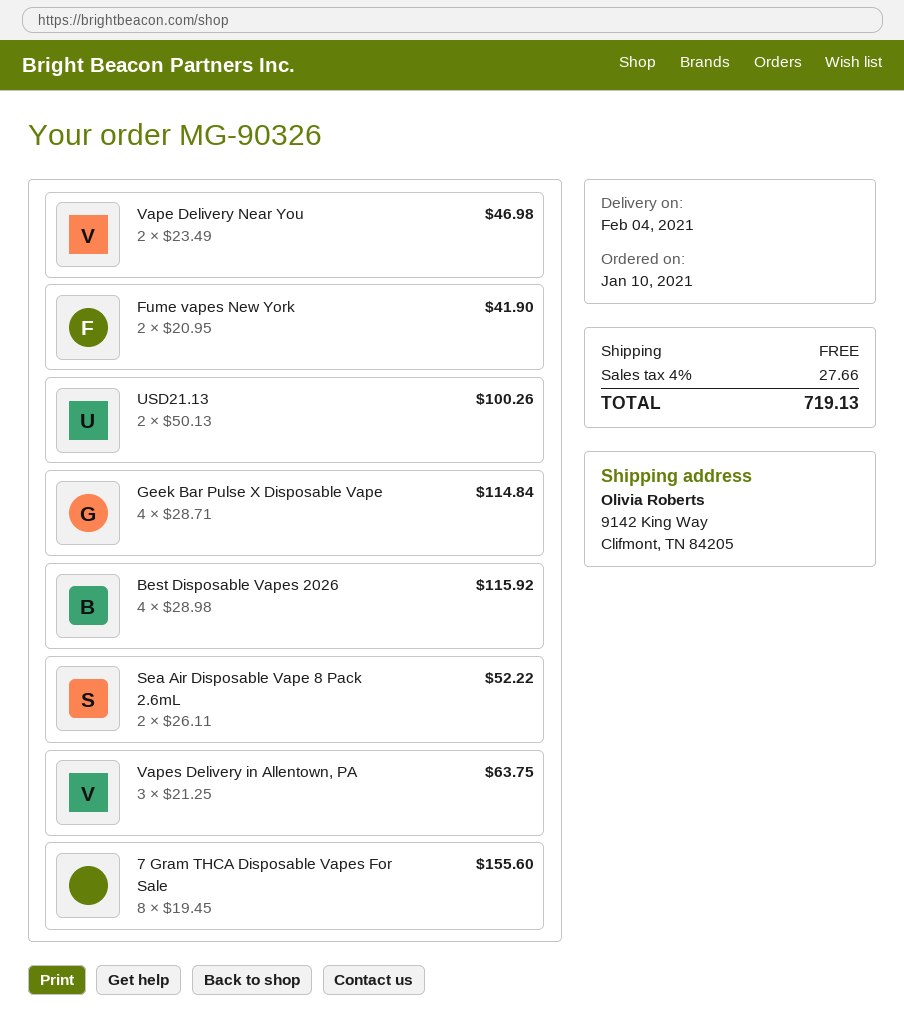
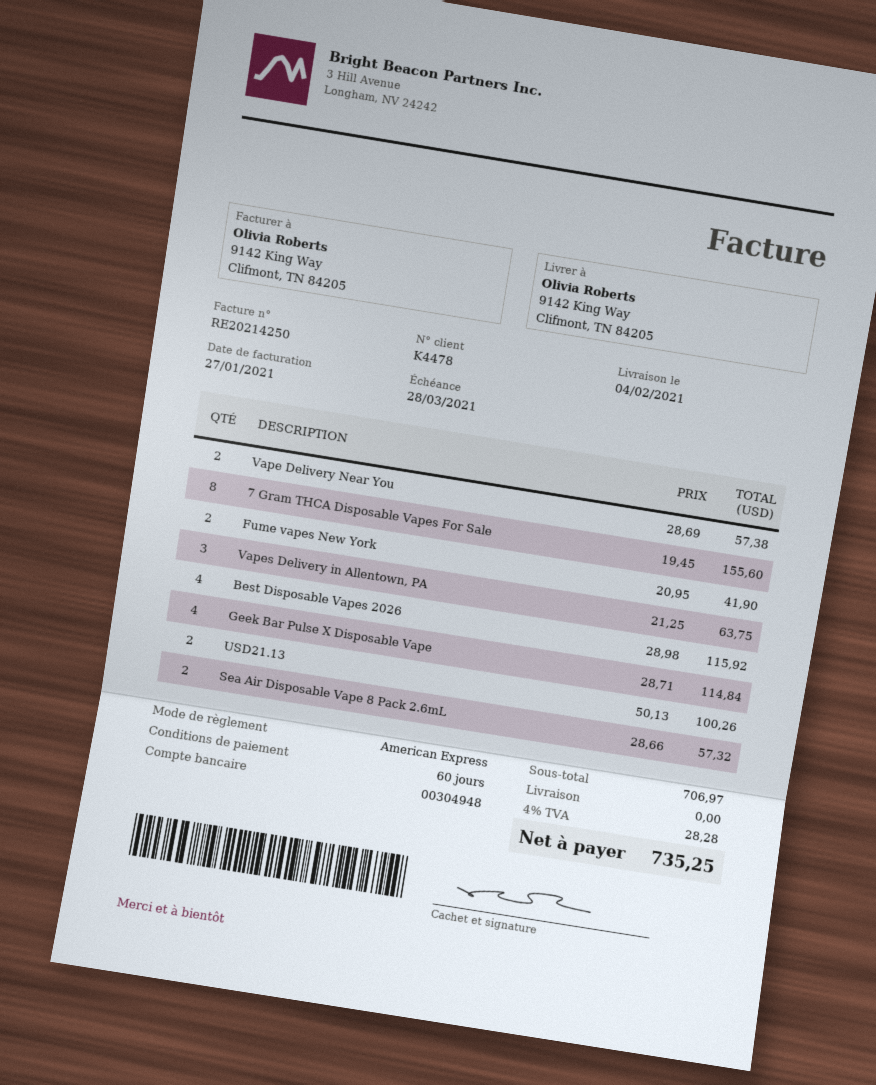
Vape Delivery Near You: 2 x 23.49 = 46.98 -> 2 x 28.69 = 57.38
Sea Air Disposable Vape 8 Pack 2.6mL: 2 x 26.11 = 52.22 -> 2 x 28.66 = 57.32
tax: 4% = 27.66 -> 4% = 28.28
total: 719.13 -> 735.25

